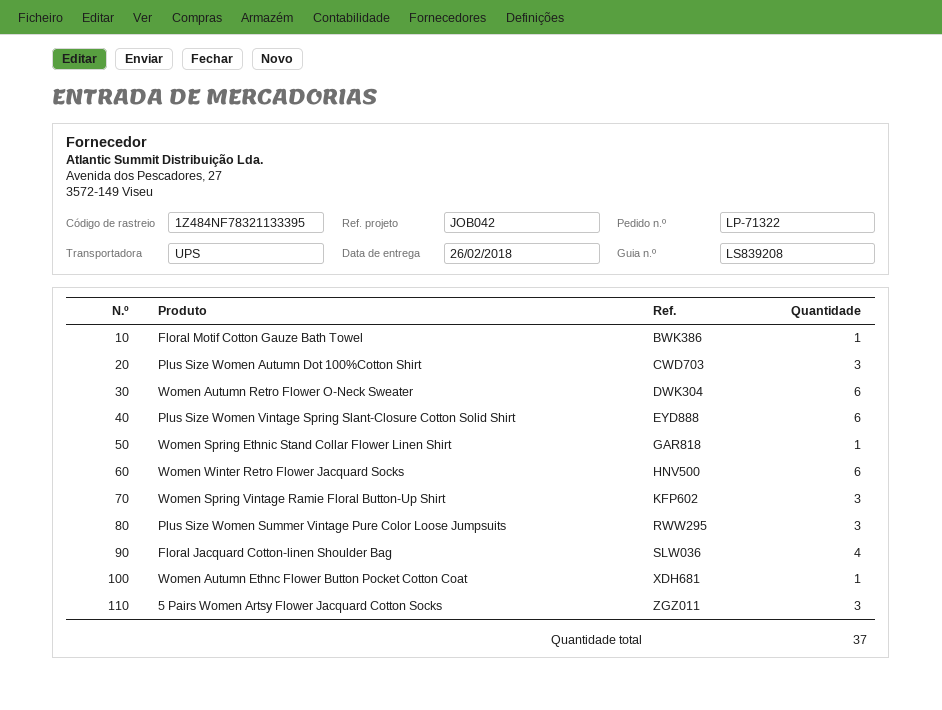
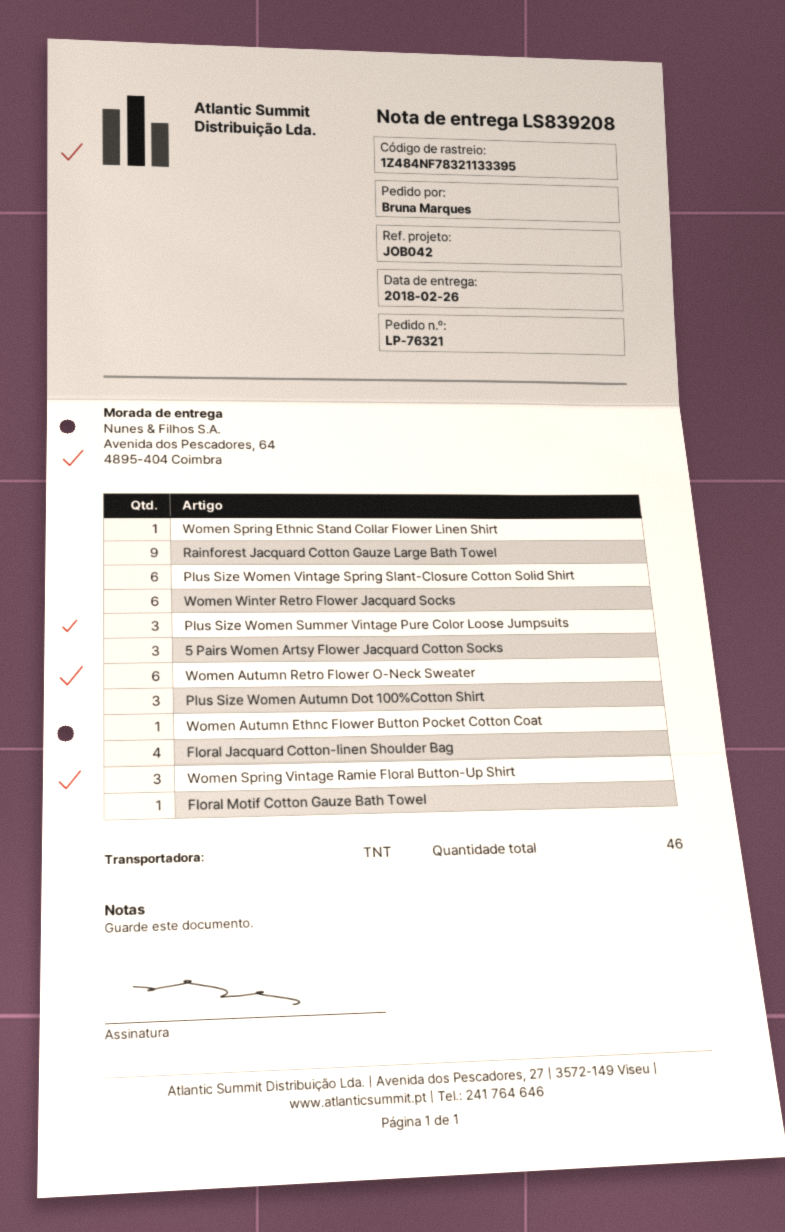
order number: LP-71322 -> LP-76321
shipping method: UPS -> TNT
Rainforest Jacquard Cotton Gauze Large Bath Towel: none -> 9
total quantity: 37 -> 46

